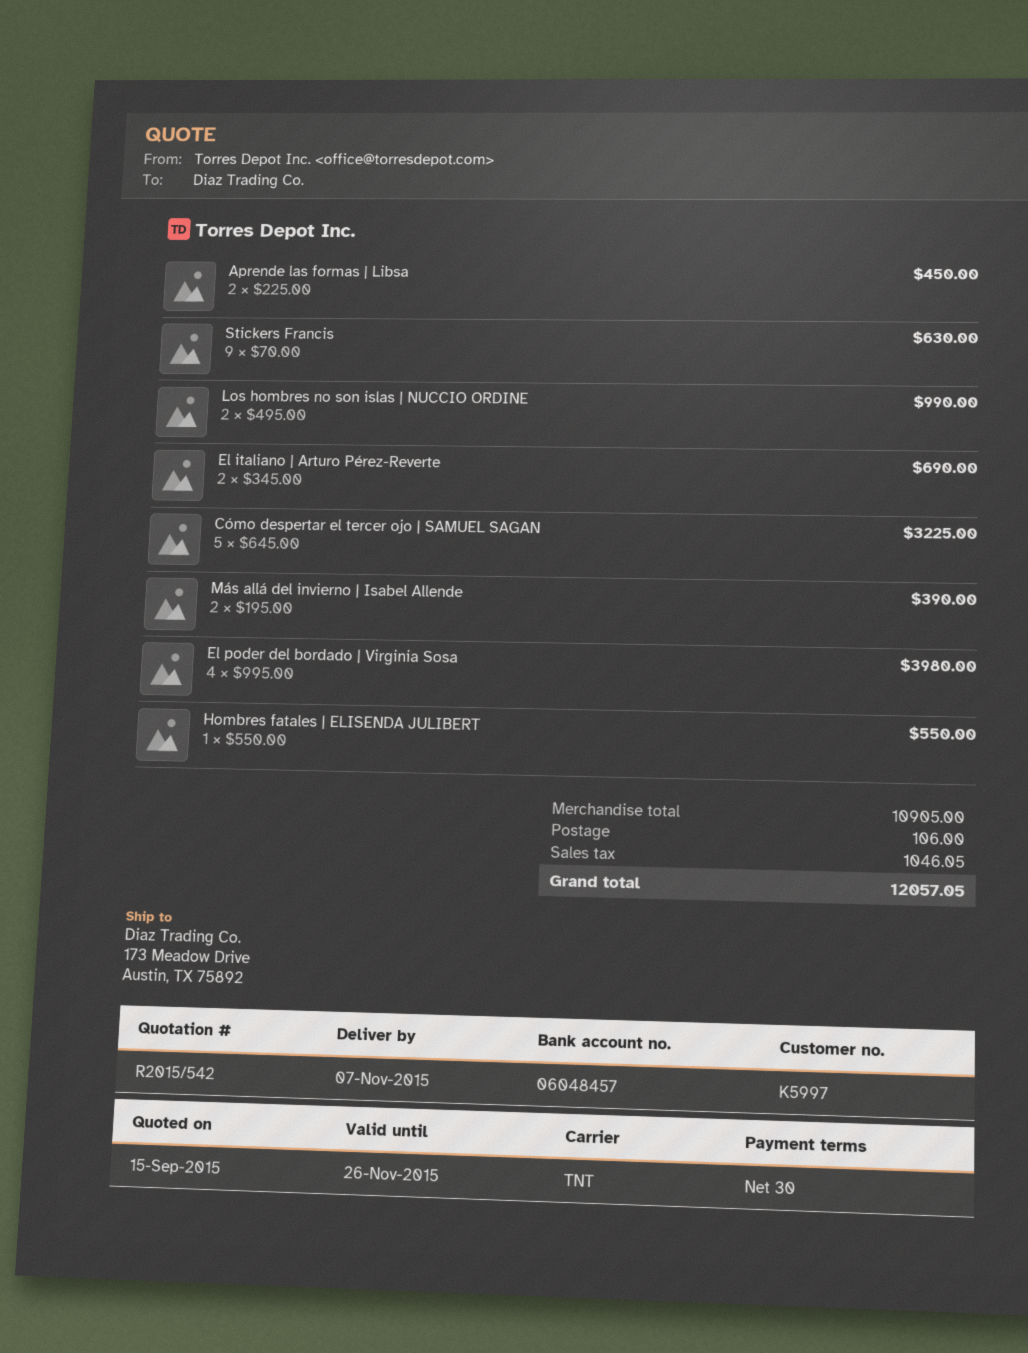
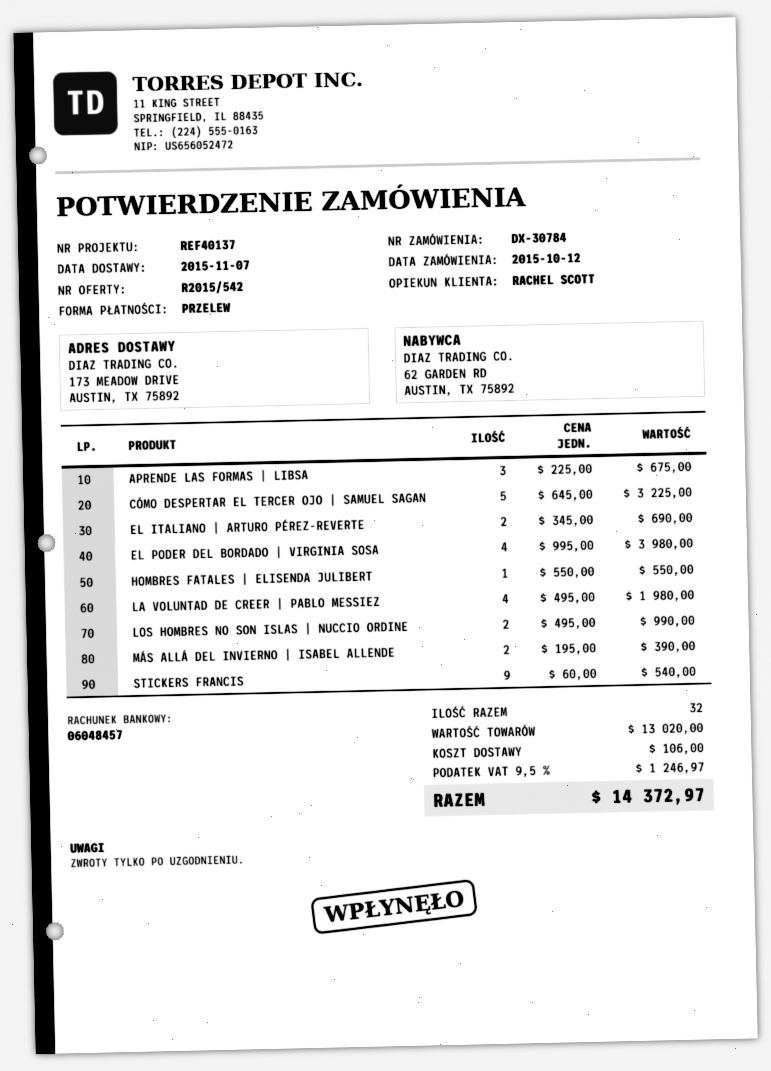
Aprende las formas | Libsa: 2 x 225.00 = 450.00 -> 3 x 225.00 = 675.00
Stickers Francis: 9 x 70.00 = 630.00 -> 9 x 60.00 = 540.00
LA VOLUNTAD DE CREER | PABLO MESSIEZ: none -> 4 x 495.00 = 1980.00
subtotal: 10905.00 -> 13020.00
tax: 1046.05 -> 1246.97
total: 12057.05 -> 14372.97

